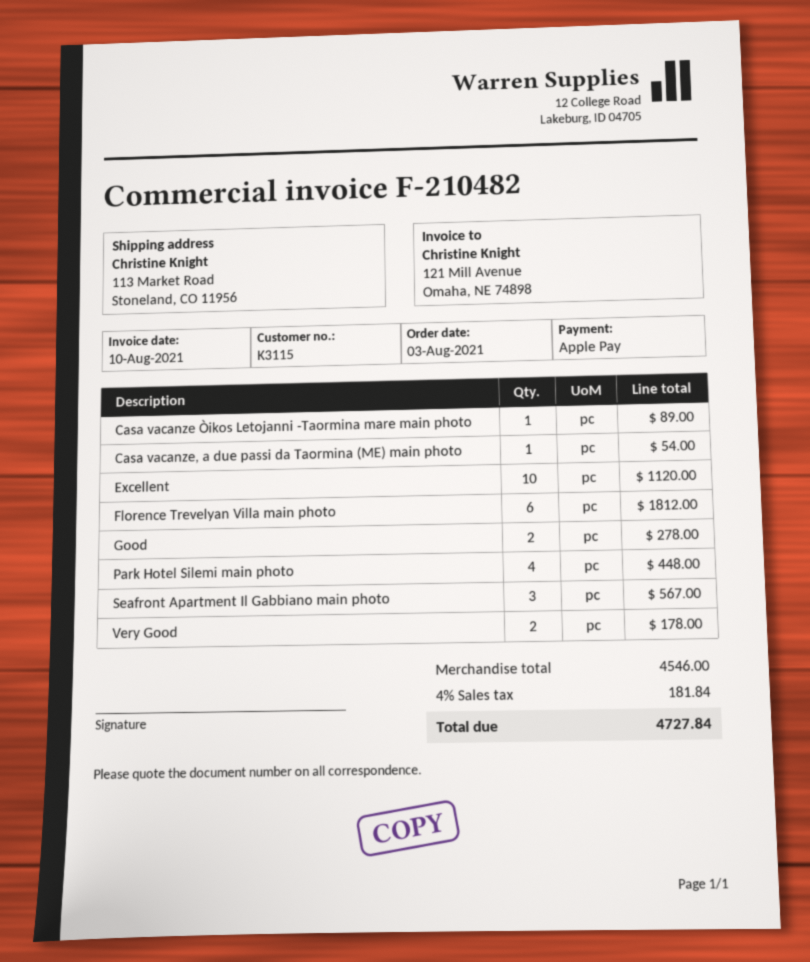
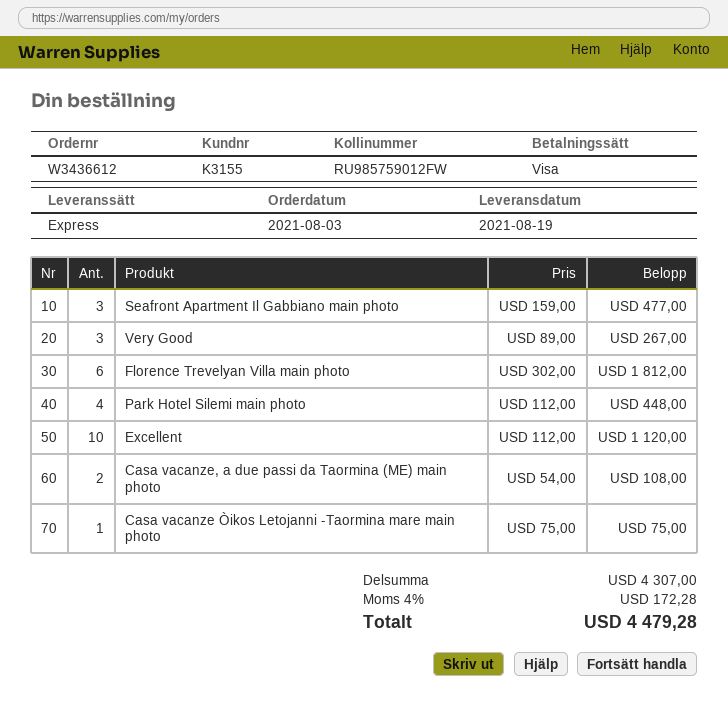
customer number: K3115 -> K3155
payment method: Apple Pay -> Visa
Casa vacanze Òikos Letojanni -Taormina mare main photo: 1 for 89.00 -> 1 for 75.00
Casa vacanze, a due passi da Taormina (ME) main photo: 1 for 54.00 -> 2 for 108.00
Good: 2 for 278.00 -> none
Seafront Apartment Il Gabbiano main photo: 3 for 567.00 -> 3 for 477.00
Very Good: 2 for 178.00 -> 3 for 267.00
subtotal: 4546.00 -> 4307.00
tax: 4% = 181.84 -> 4% = 172.28
total: 4727.84 -> 4479.28

